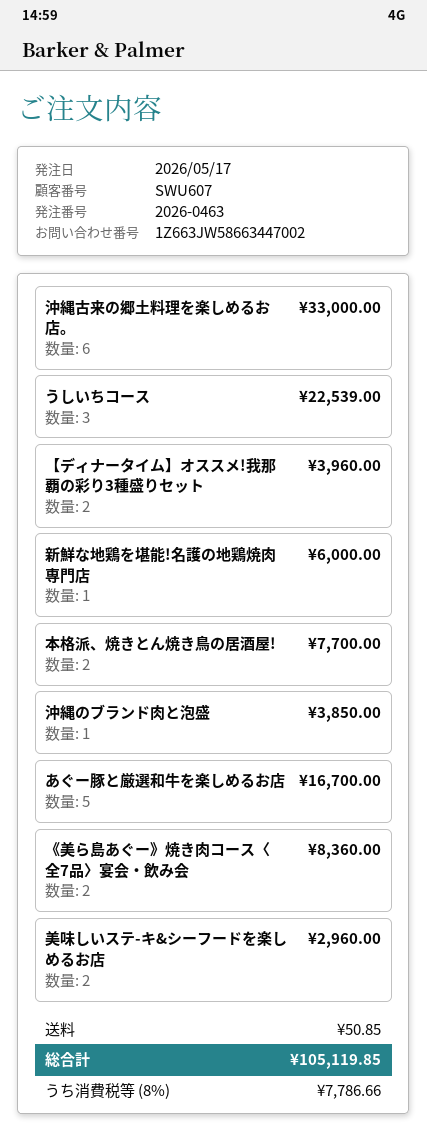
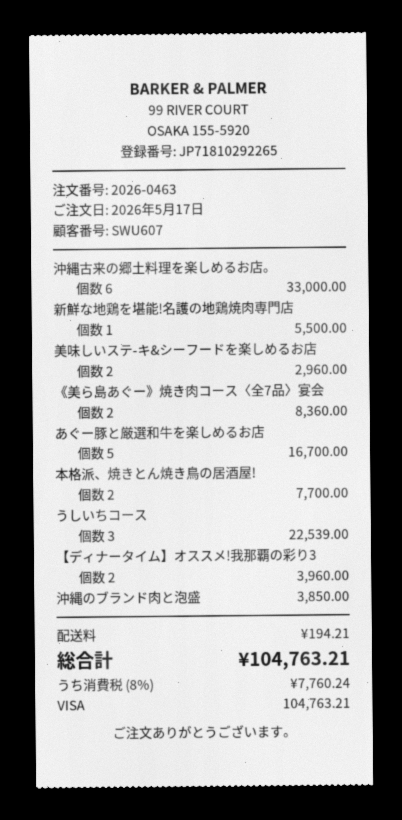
新鮮な地鶏を堪能!名護の地鶏焼肉専門店: 1 for 6000.00 -> 1 for 5500.00
shipping: 50.85 -> 194.21
tax: 8% = 7786.66 -> 8% = 7760.24
total: 105119.85 -> 104763.21

